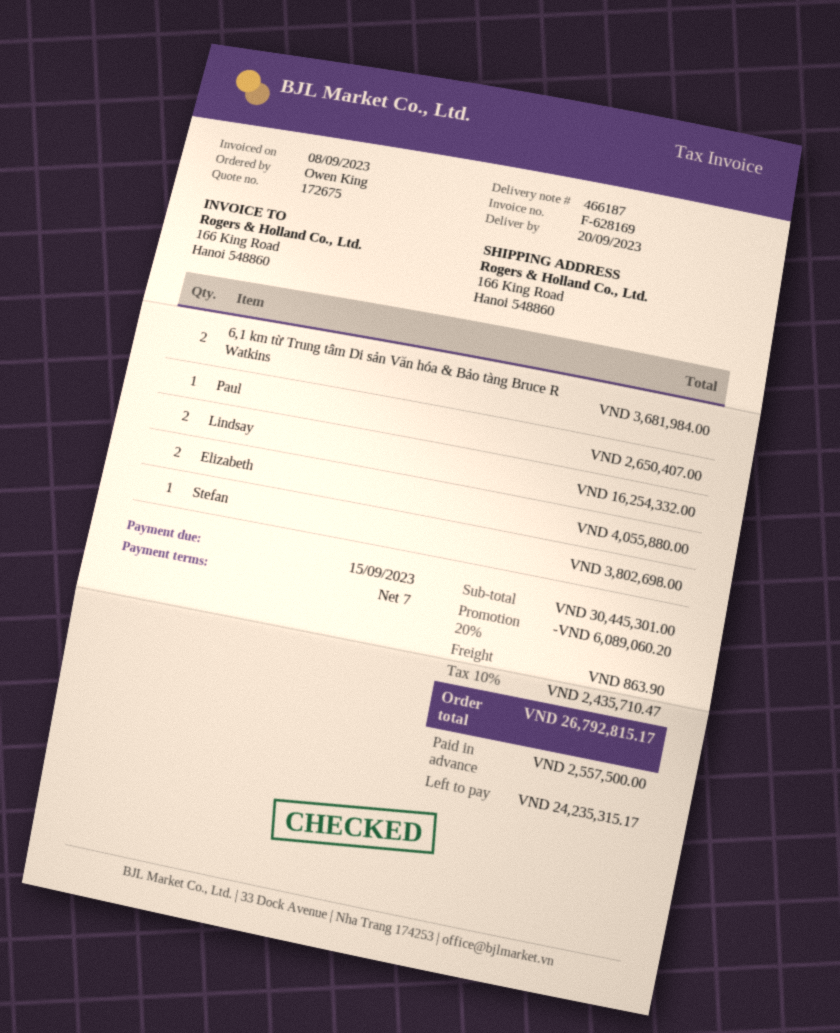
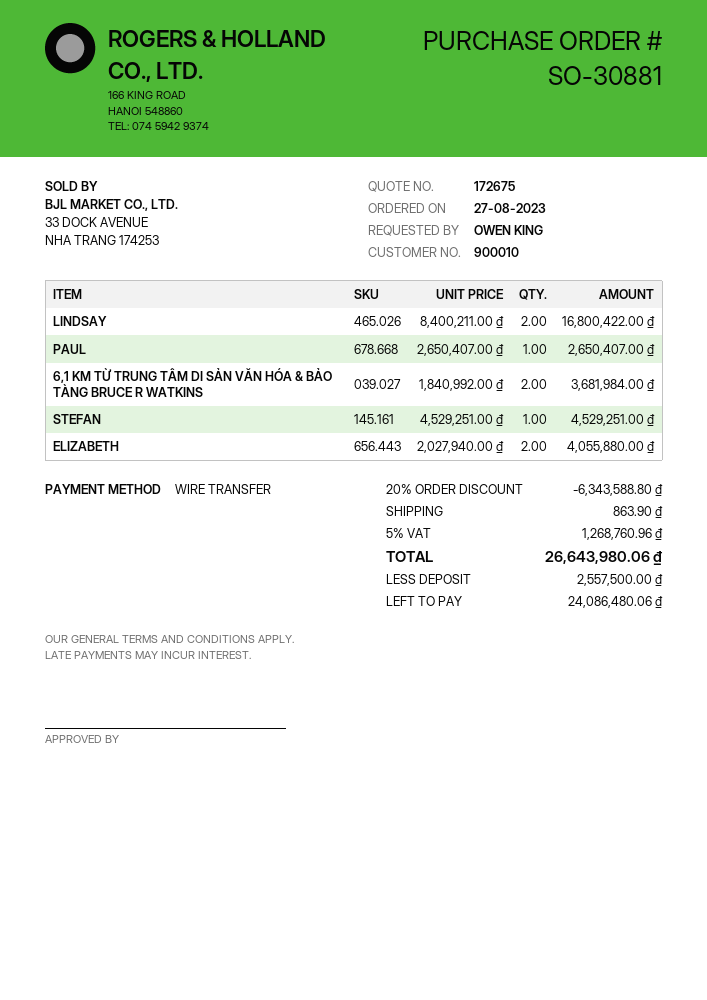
Lindsay: 2 for 16254332.00 -> 2 for 16800422.00
Stefan: 1 for 3802698.00 -> 1 for 4529251.00
discount: 20% = 6089060.20 -> 20% = 6343588.80
tax: 10% = 2435710.47 -> 5% = 1268760.96
total: 26792815.17 -> 26643980.06
balance: 24235315.17 -> 24086480.06

